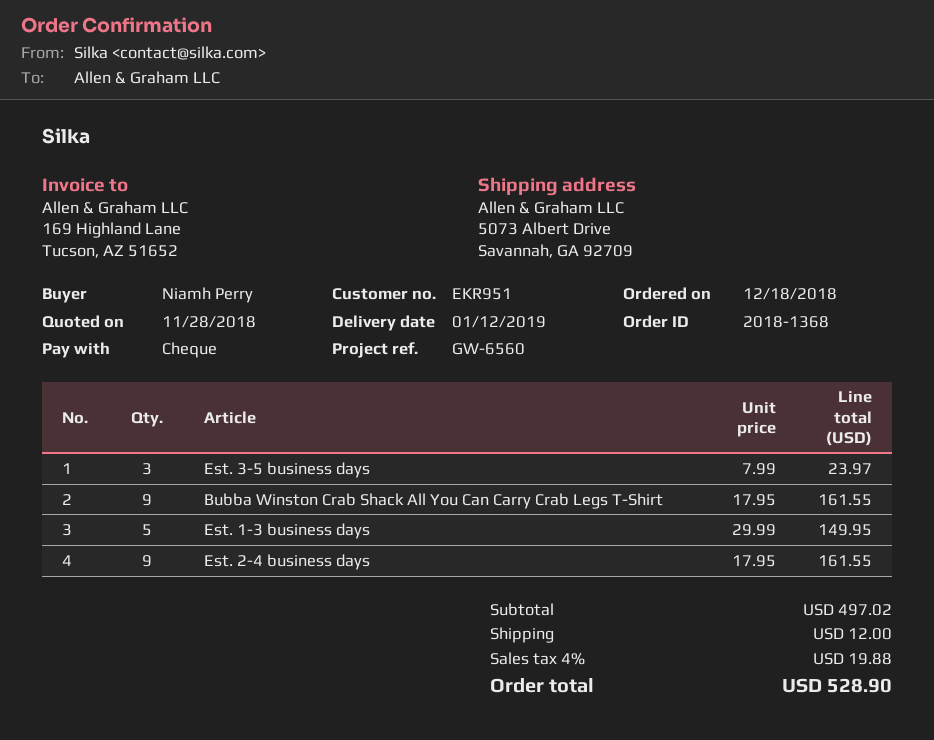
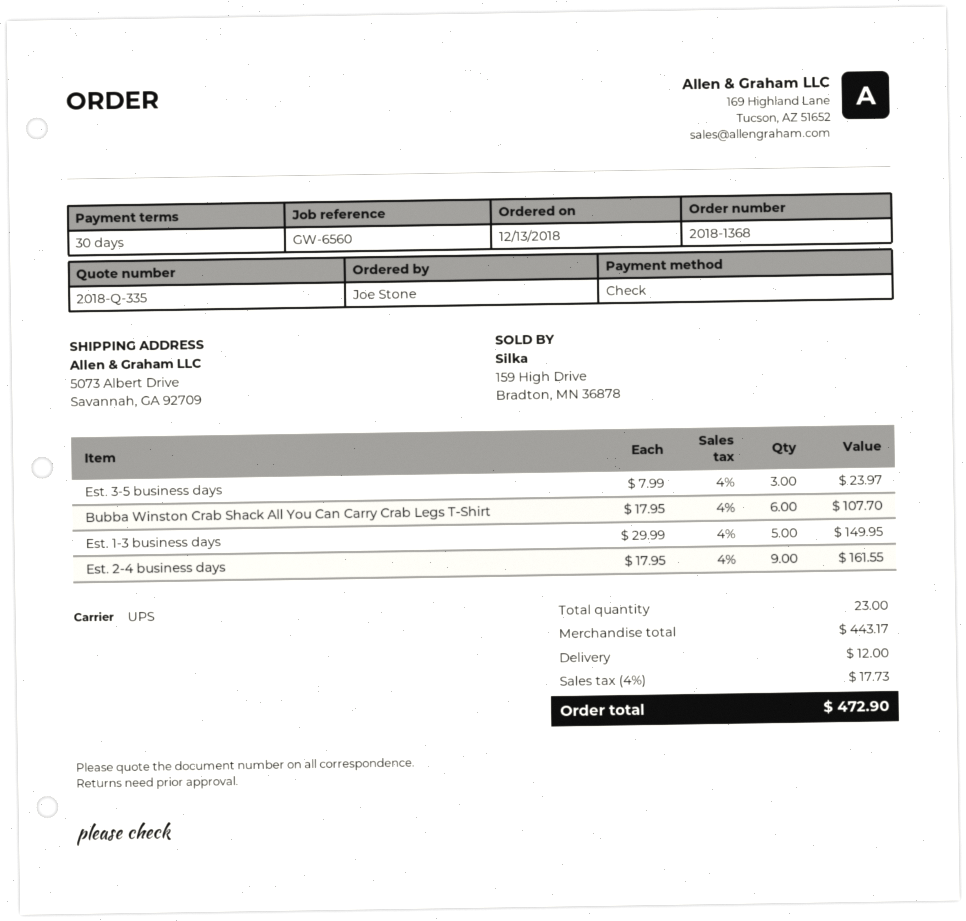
order date: 2018-12-18 -> 2018-12-13
ordered by: Niamh Perry -> Joe Stone
Bubba Winston Crab Shack All You Can Carry Crab Legs T-Shirt: 9 x 17.95 = 161.55 -> 6 x 17.95 = 107.70
subtotal: 497.02 -> 443.17
tax: 4% = 19.88 -> 4% = 17.73
total: 528.90 -> 472.90

